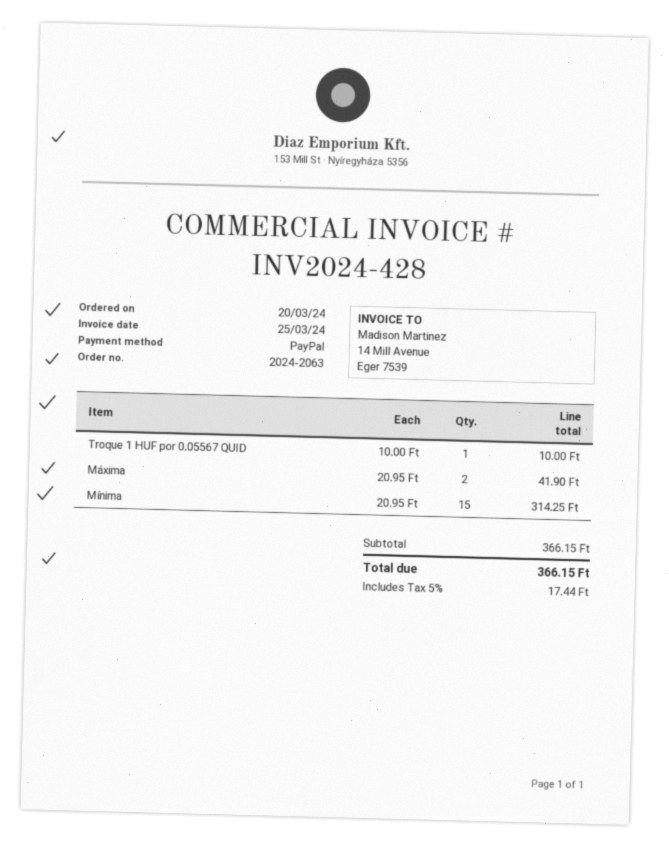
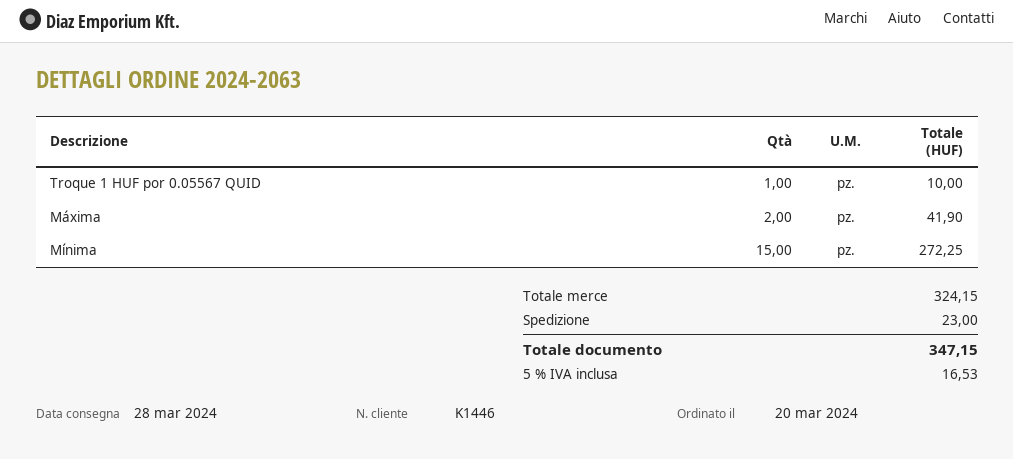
Mínima: 15 for 314.25 -> 15 for 272.25
subtotal: 366.15 -> 324.15
shipping: none -> 23.00
tax: 5% = 17.44 -> 5% = 16.53
total: 366.15 -> 347.15

